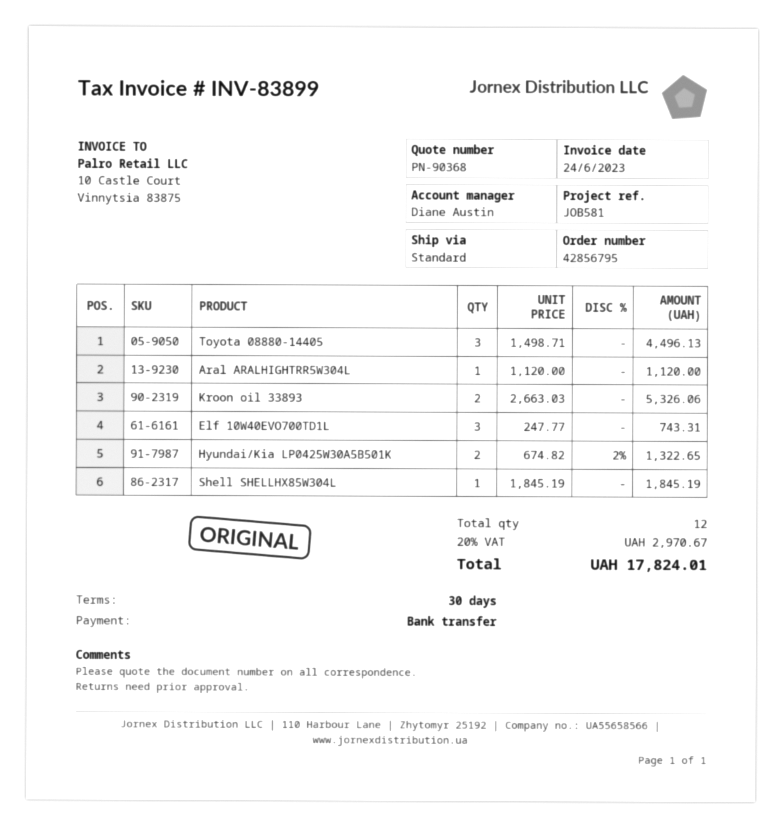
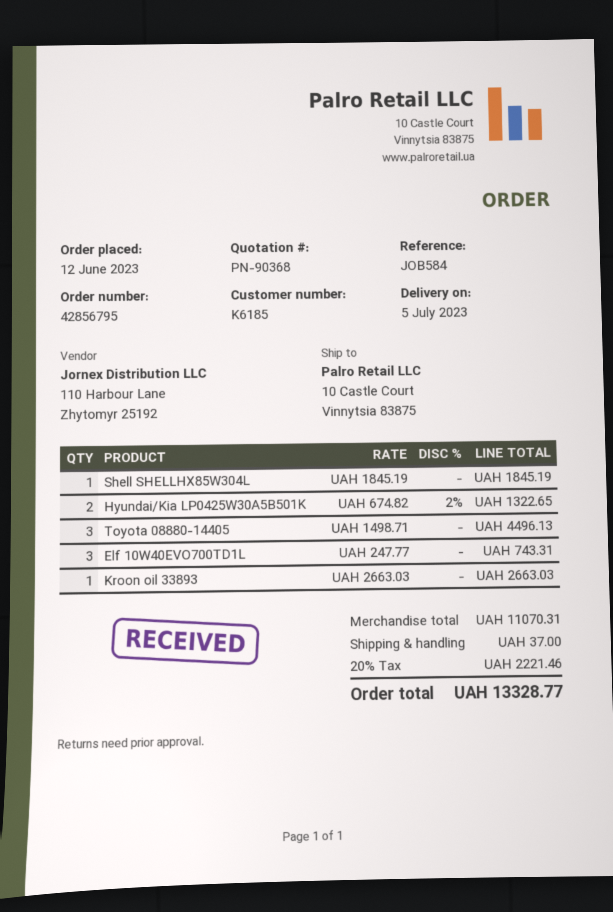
reference: JOB581 -> JOB584
Aral ARALHIGHTRR5W304L: 1 x 1120.00 = 1120.00 -> none
Kroon oil 33893: 2 x 2663.03 = 5326.06 -> 1 x 2663.03 = 2663.03
shipping: none -> 37.00
tax: 20% = 2970.67 -> 20% = 2221.46
total: 17824.01 -> 13328.77

